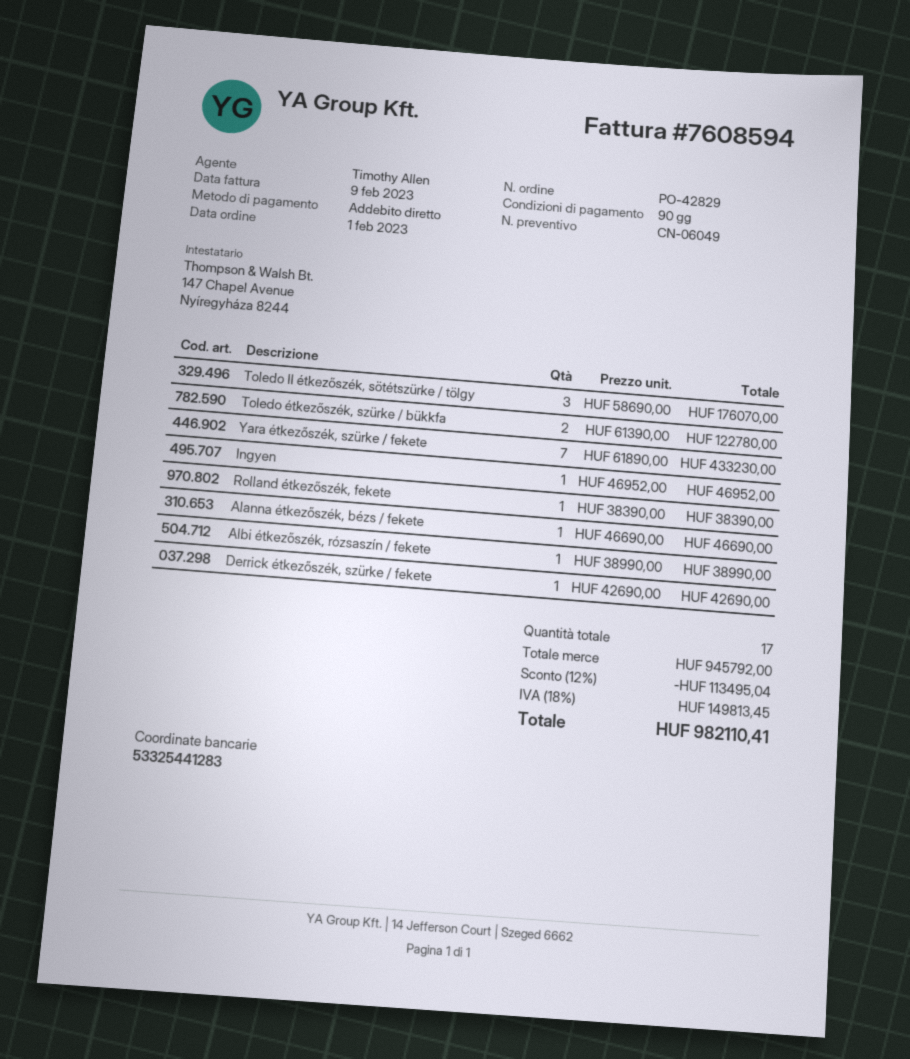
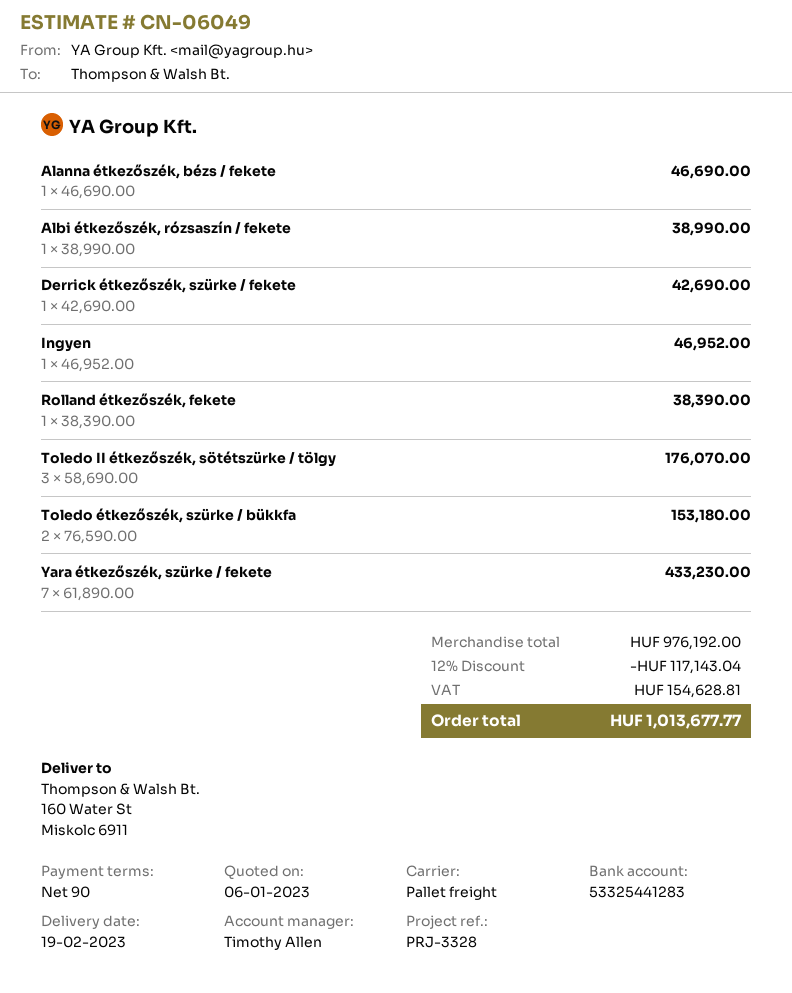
Toledo étkezőszék, szürke / bükkfa: 2 x 61390.00 = 122780.00 -> 2 x 76590.00 = 153180.00
subtotal: 945792.00 -> 976192.00
discount: 12% = 113495.04 -> 12% = 117143.04
tax: 149813.45 -> 154628.81
total: 982110.41 -> 1013677.77

